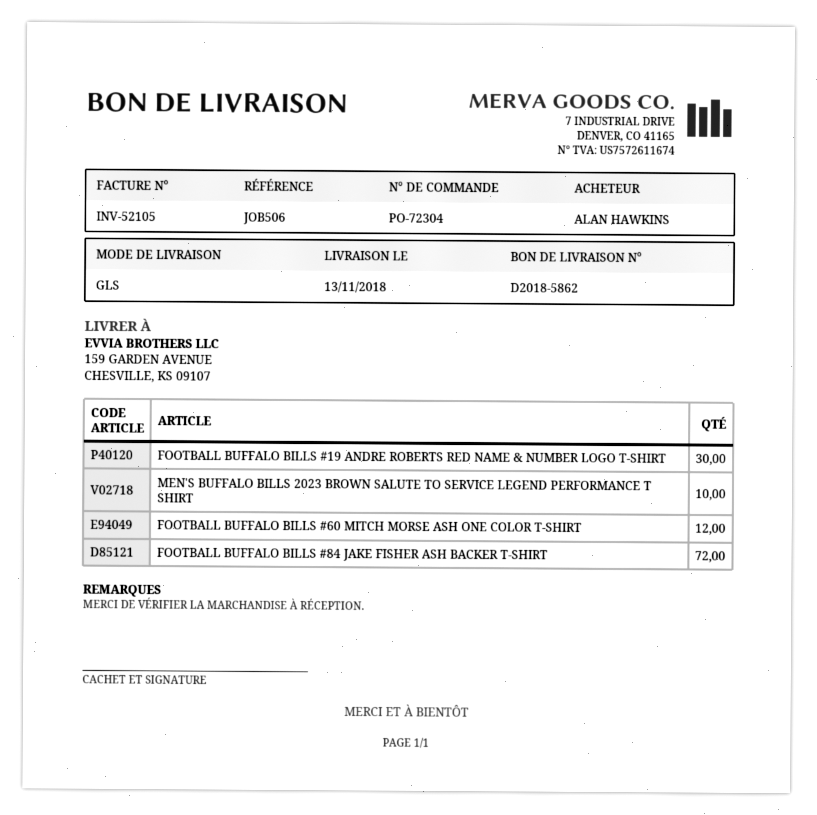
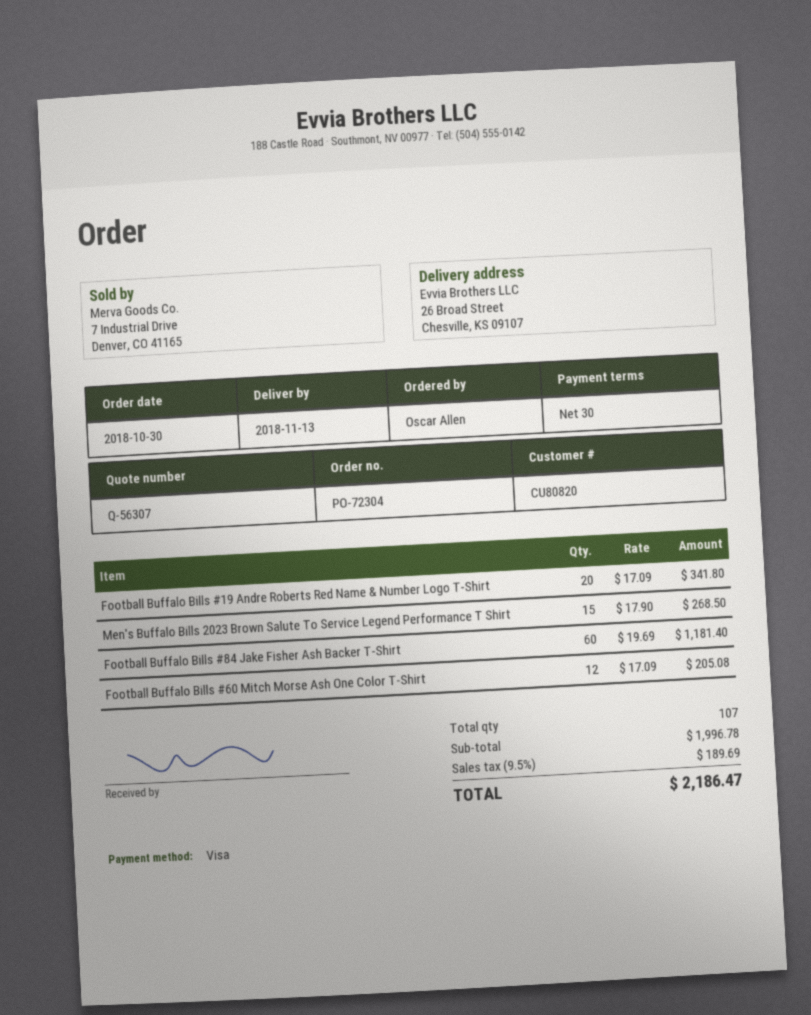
ordered by: ALAN HAWKINS -> Oscar Allen
ship to: 159 GARDEN AVENUE, CHESVILLE, KS 09107 -> 26 Broad Street, Chesville, KS 09107
FOOTBALL BUFFALO BILLS #19 ANDRE ROBERTS RED NAME & NUMBER LOGO T-SHIRT: 30 -> 20
MEN'S BUFFALO BILLS 2023 BROWN SALUTE TO SERVICE LEGEND PERFORMANCE T SHIRT: 10 -> 15
FOOTBALL BUFFALO BILLS #84 JAKE FISHER ASH BACKER T-SHIRT: 72 -> 60

